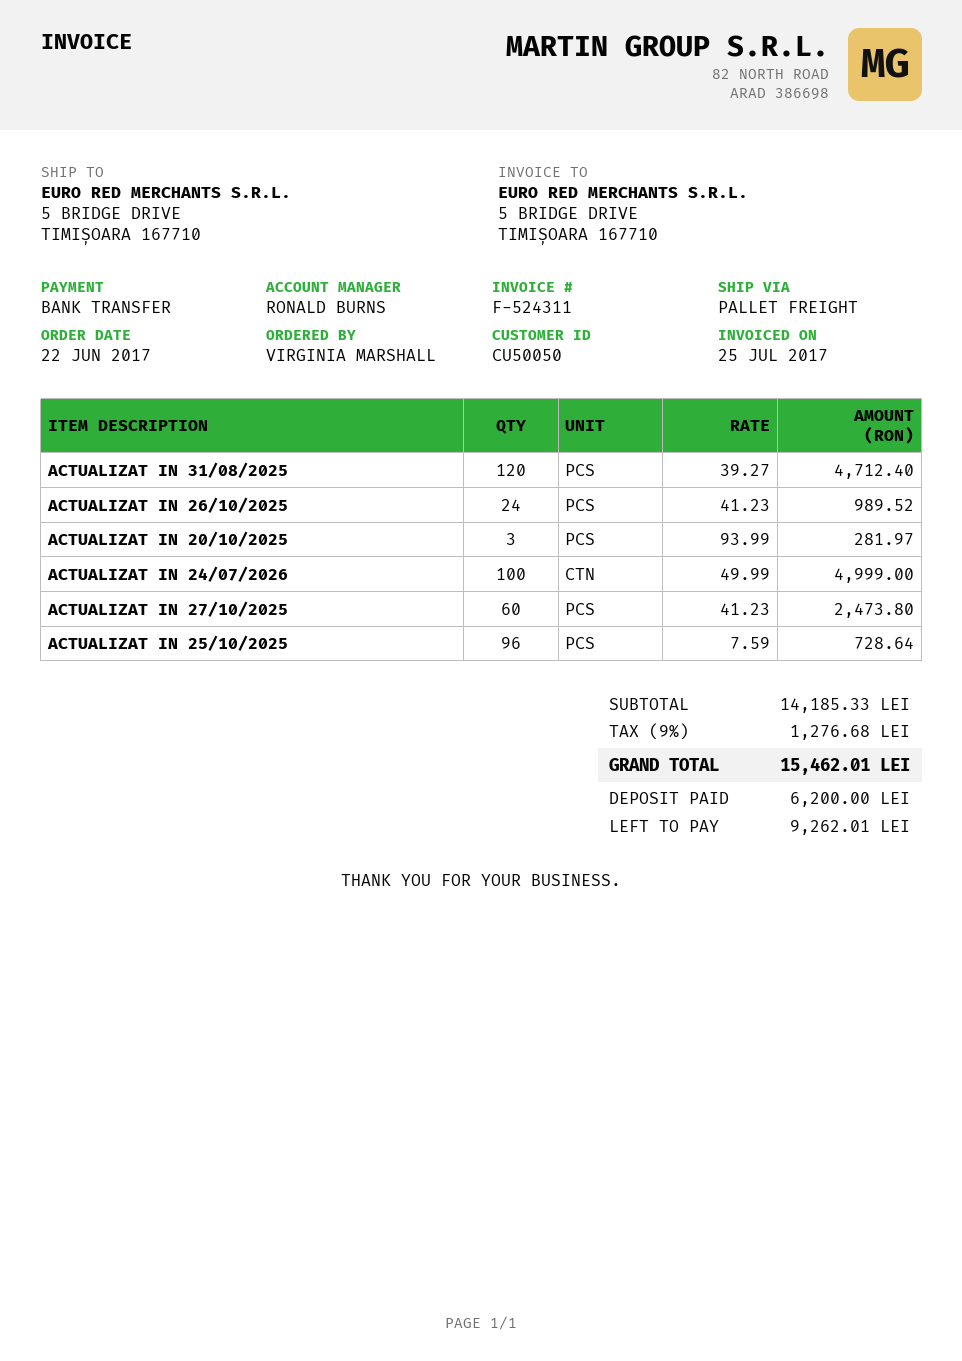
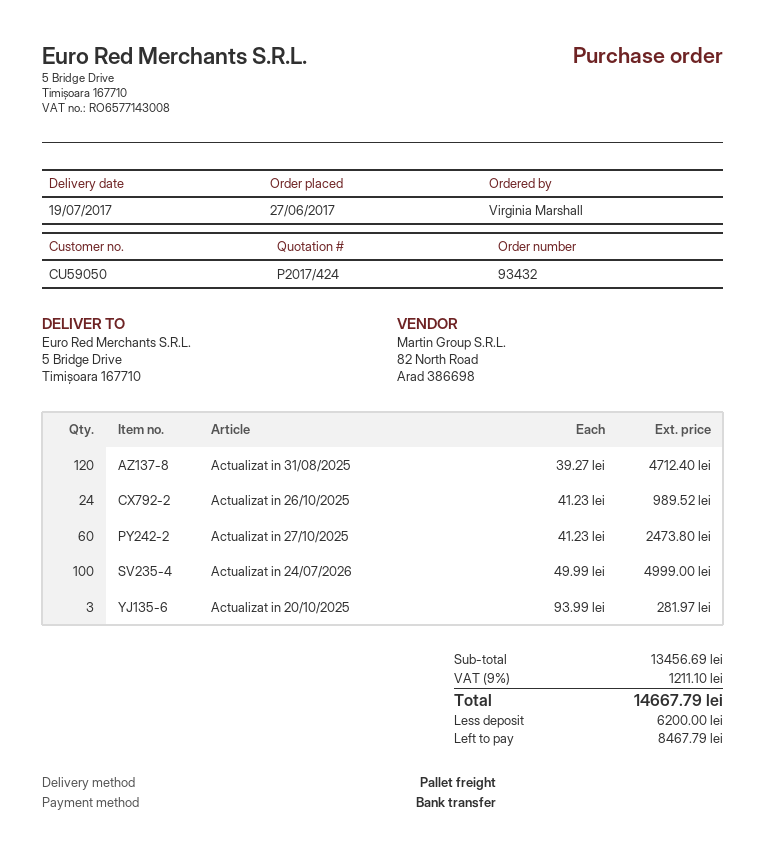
order date: 2017-06-22 -> 2017-06-27
customer number: CU50050 -> CU59050
ACTUALIZAT IN 25/10/2025: 96 x 7.59 = 728.64 -> none
subtotal: 14185.33 -> 13456.69
tax: 9% = 1276.68 -> 9% = 1211.10
total: 15462.01 -> 14667.79
balance: 9262.01 -> 8467.79

